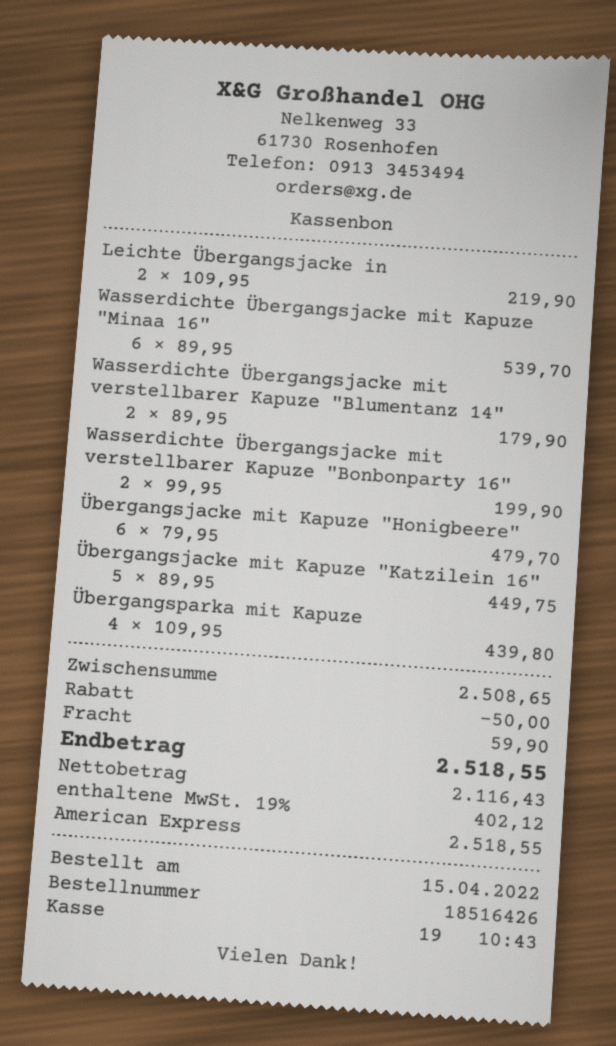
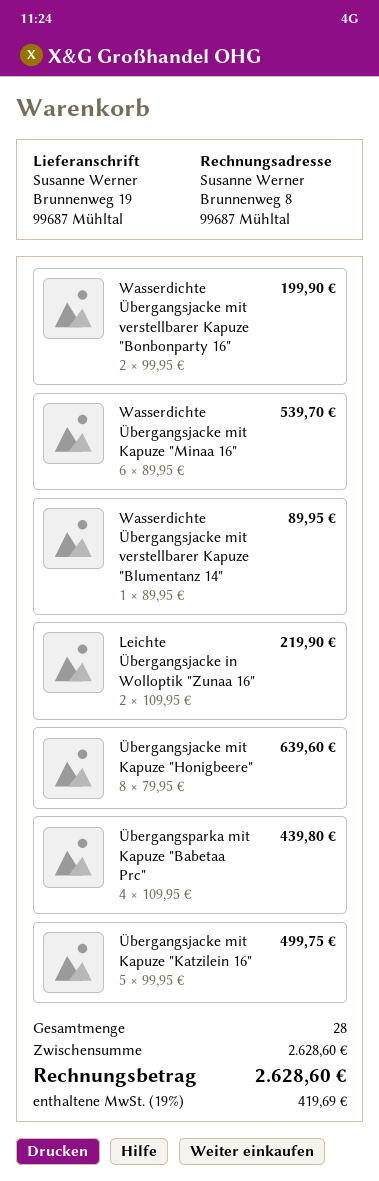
Wasserdichte Übergangsjacke mit verstellbarer Kapuze "Blumentanz 14": 2 x 89.95 = 179.90 -> 1 x 89.95 = 89.95
Übergangsjacke mit Kapuze "Honigbeere": 6 x 79.95 = 479.70 -> 8 x 79.95 = 639.60
Übergangsjacke mit Kapuze "Katzilein 16": 5 x 89.95 = 449.75 -> 5 x 99.95 = 499.75
subtotal: 2508.65 -> 2628.60
discount: 50.00 -> none
shipping: 59.90 -> none
tax: 19% = 402.12 -> 19% = 419.69
total: 2518.55 -> 2628.60

